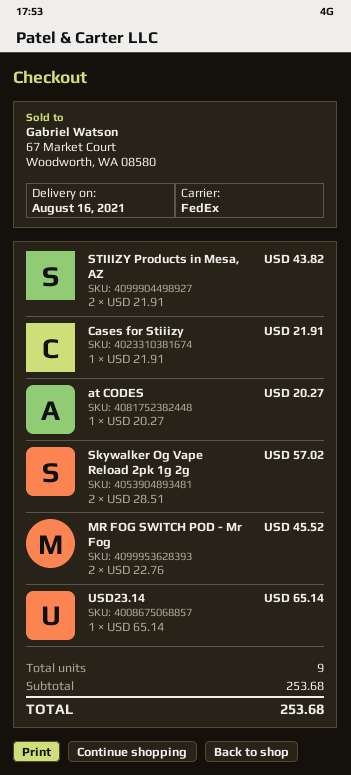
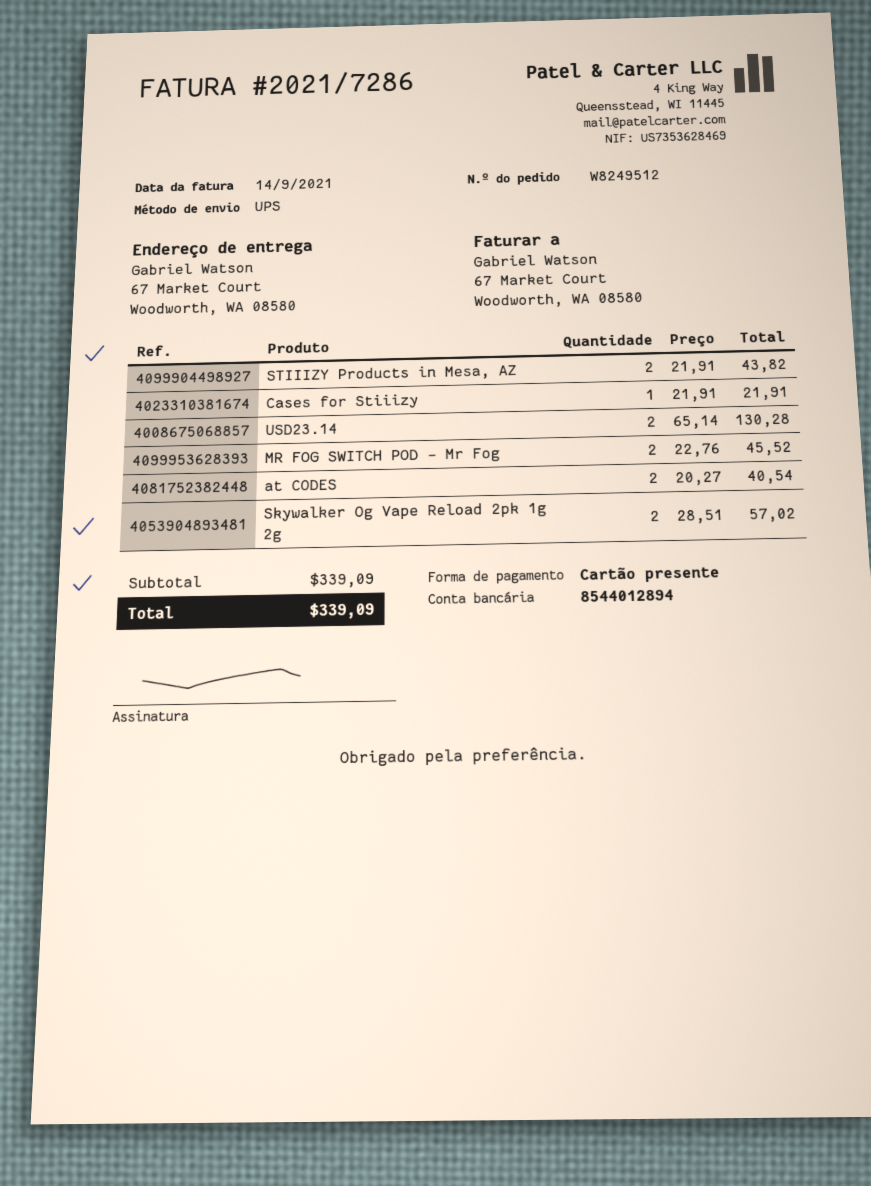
shipping method: FedEx -> UPS
at CODES: 1 x 20.27 = 20.27 -> 2 x 20.27 = 40.54
USD23.14: 1 x 65.14 = 65.14 -> 2 x 65.14 = 130.28
subtotal: 253.68 -> 339.09
total: 253.68 -> 339.09

